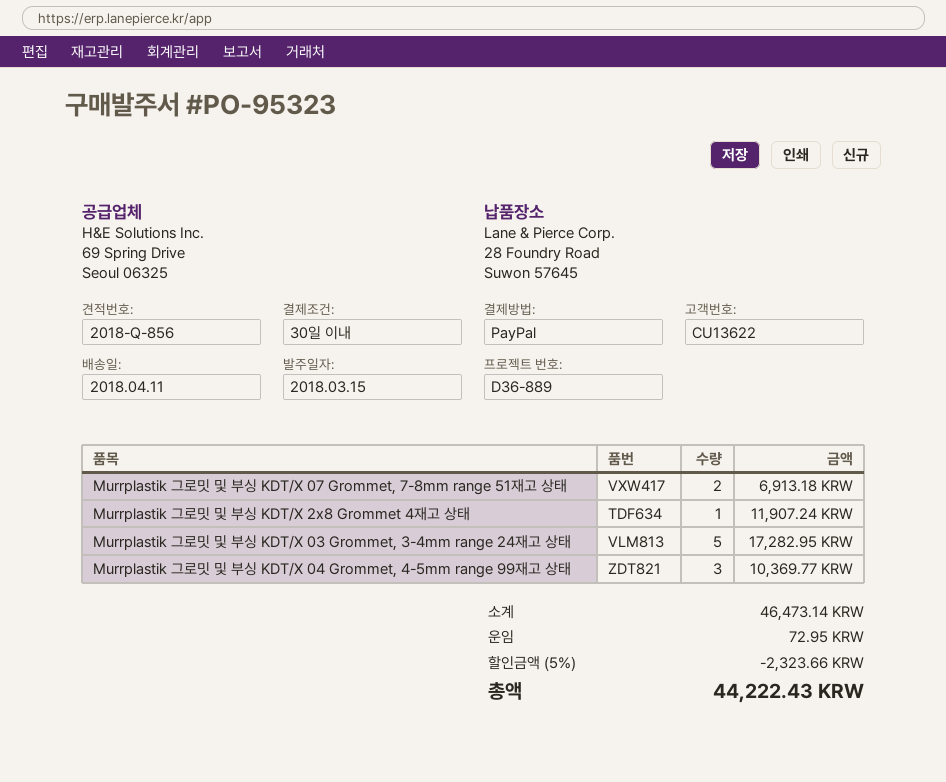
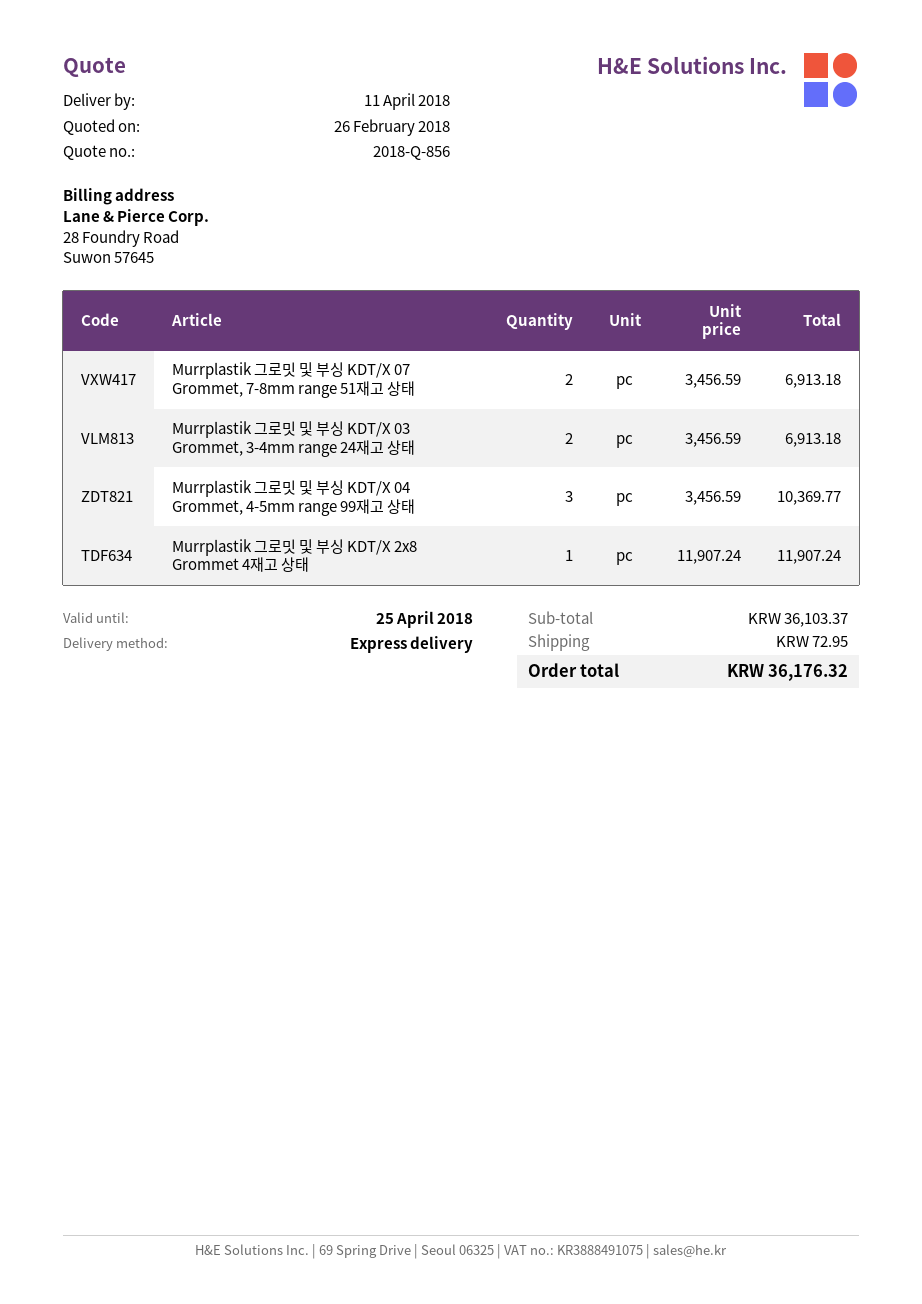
Murrplastik 그로밋 및 부싱 KDT/X 03 Grommet, 3-4mm range 24재고 상태: 5 for 17282.95 -> 2 for 6913.18
subtotal: 46473.14 -> 36103.37
discount: 5% = 2323.66 -> none
total: 44222.43 -> 36176.32

